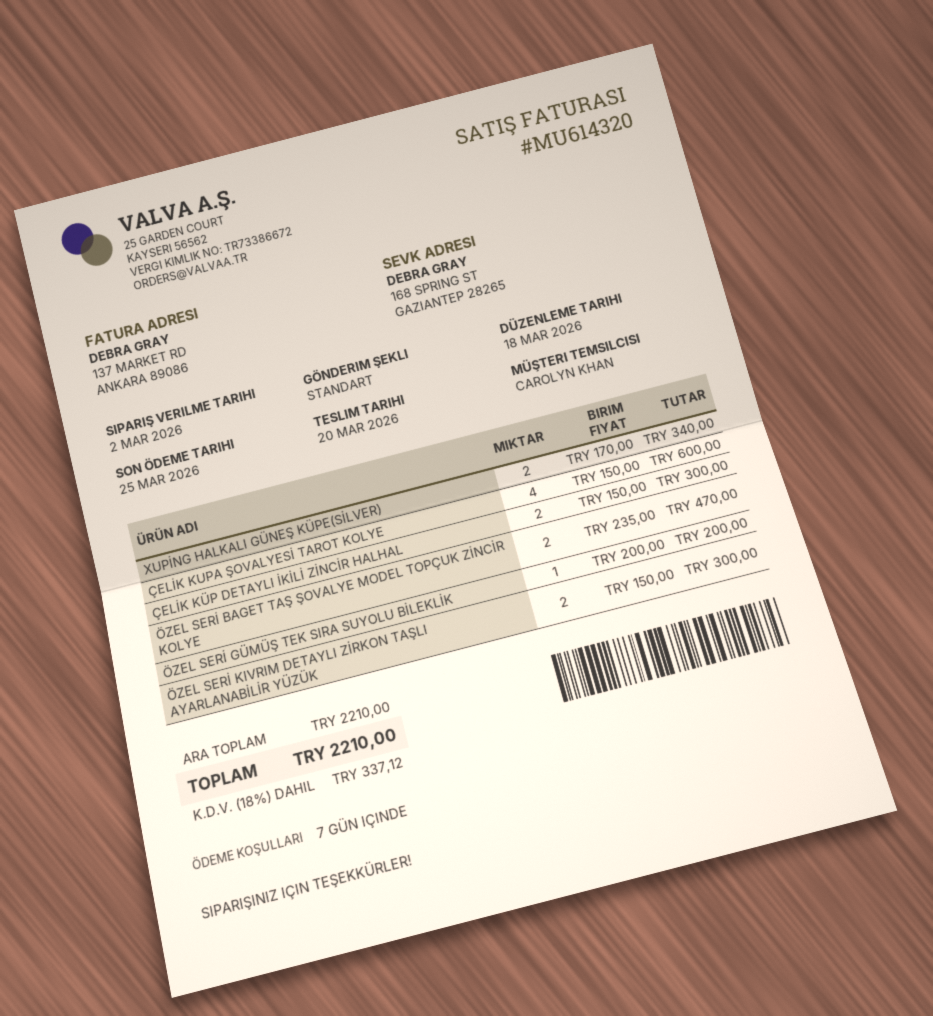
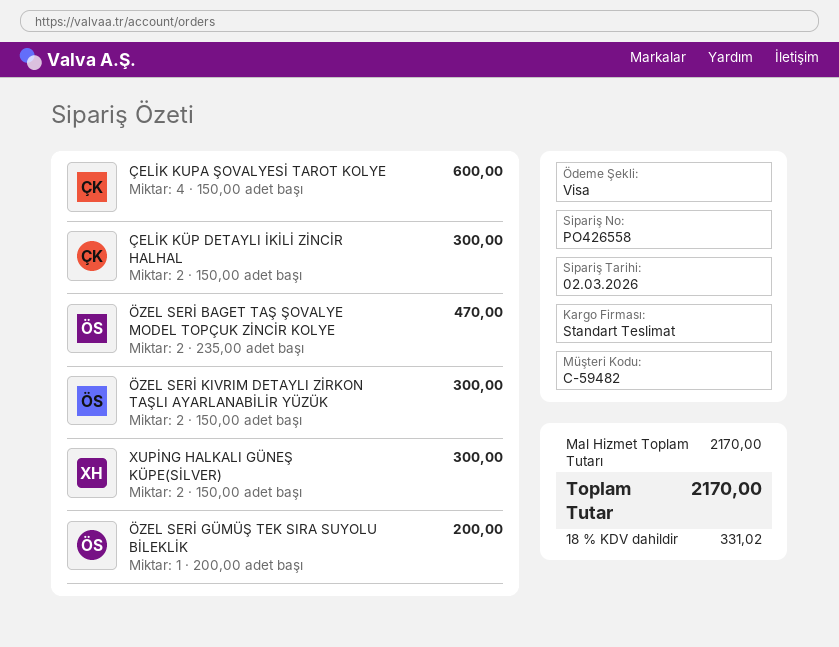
XUPİNG HALKALI GÜNEŞ KÜPE(SİLVER): 2 x 170.00 = 340.00 -> 2 x 150.00 = 300.00
subtotal: 2210.00 -> 2170.00
tax: 18% = 337.12 -> 18% = 331.02
total: 2210.00 -> 2170.00

